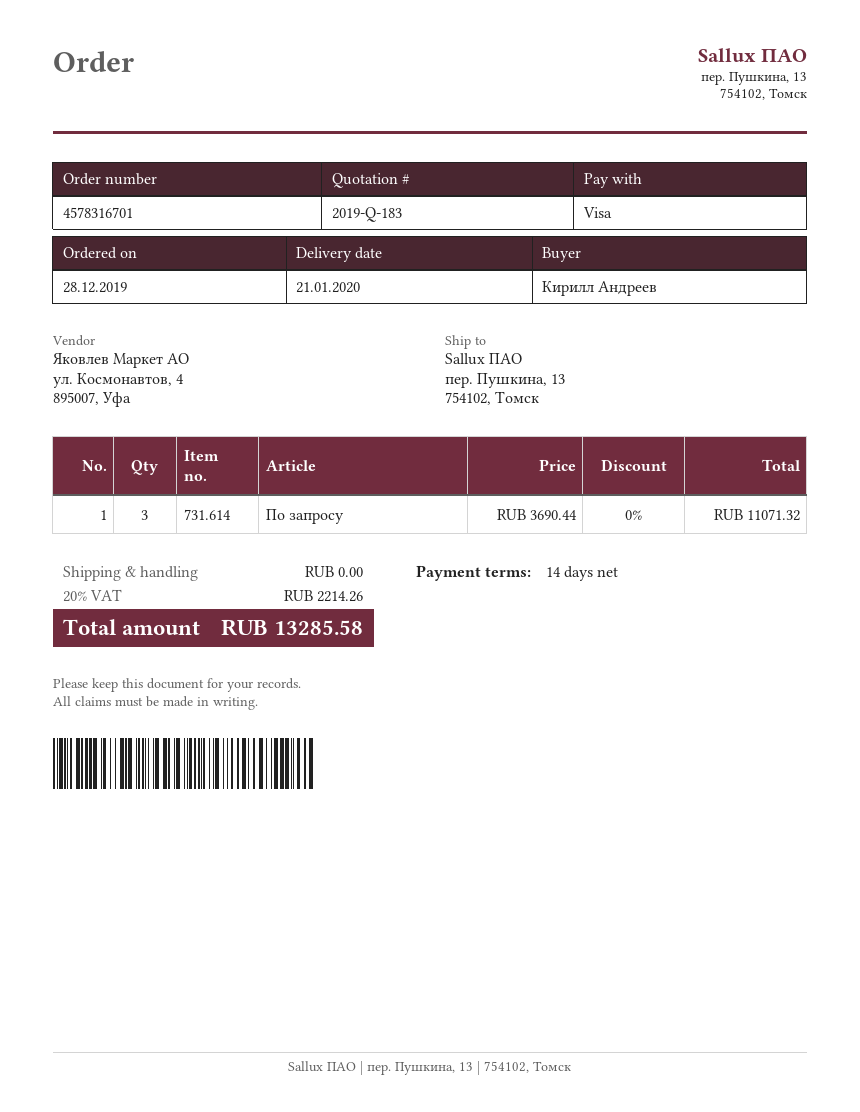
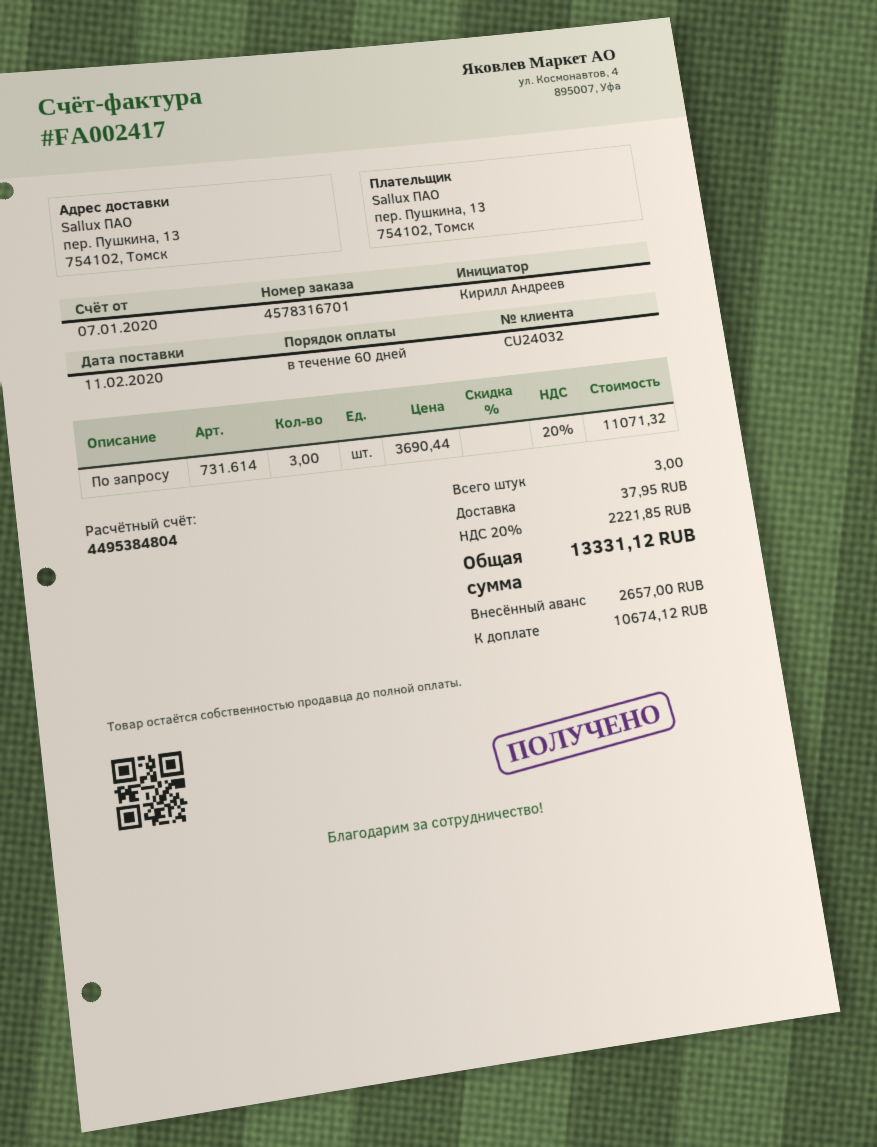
delivery date: 2020-01-21 -> 2020-02-11
payment terms: 14 days -> 60 days
shipping: 0.00 -> 37.95
tax: 20% = 2214.26 -> 20% = 2221.85
total: 13285.58 -> 13331.12

